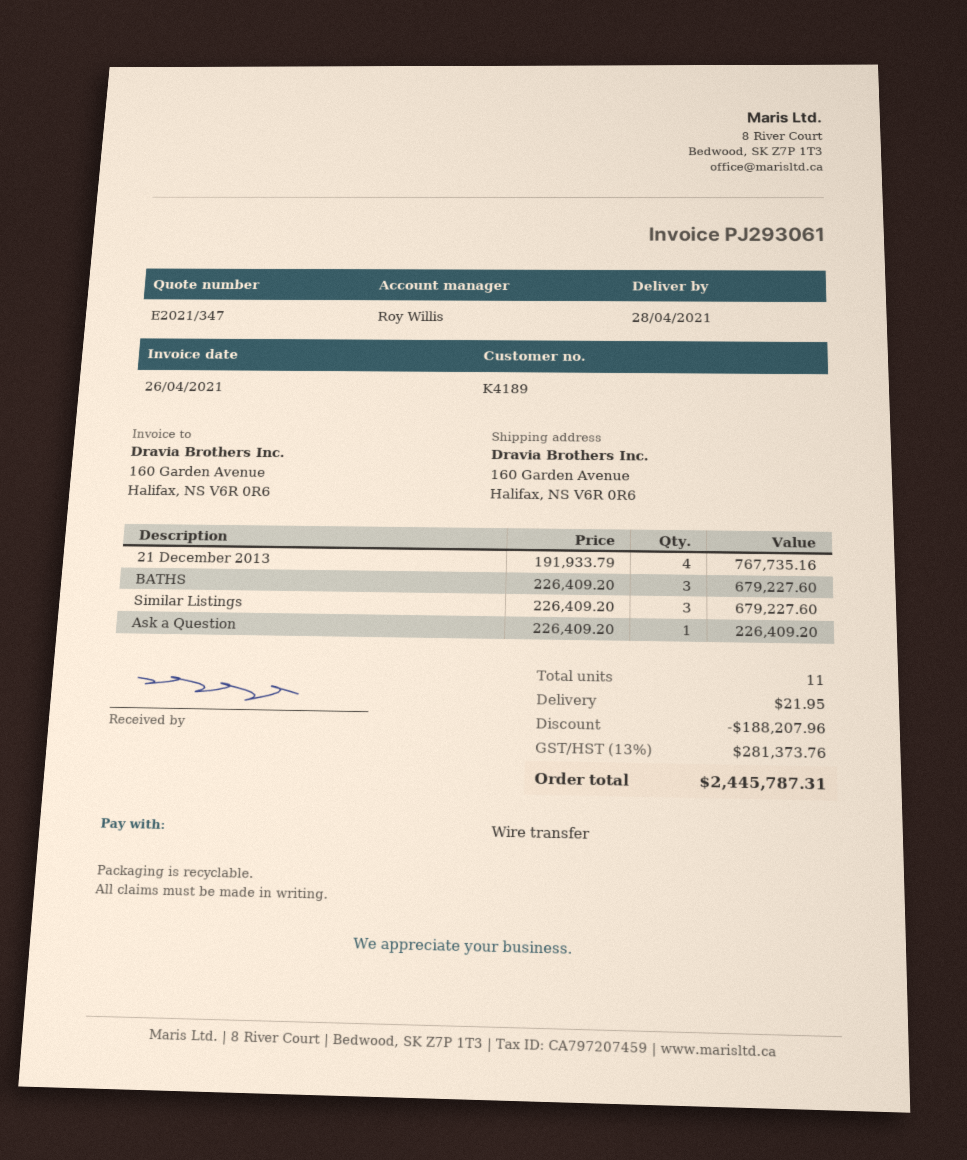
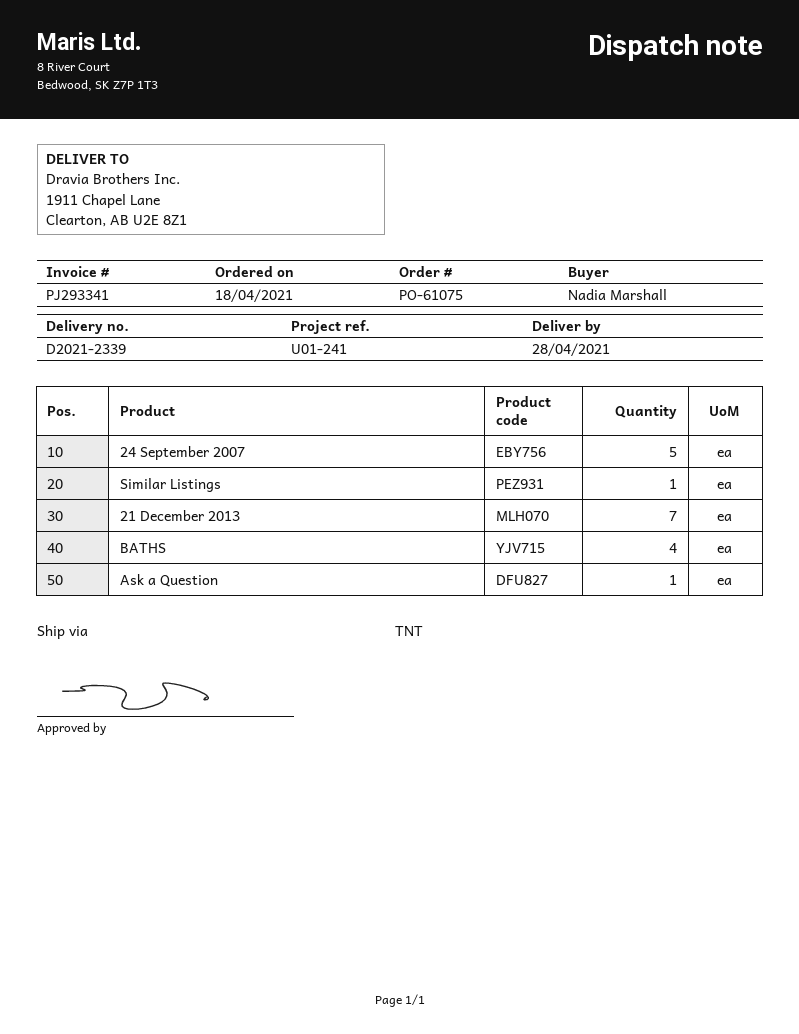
invoice number: PJ293061 -> PJ293341
ship to: 160 Garden Avenue, Halifax, NS V6R 0R6 -> 1911 Chapel Lane, Clearton, AB U2E 8Z1
21 December 2013: 4 -> 7
BATHS: 3 -> 4
Similar Listings: 3 -> 1
24 September 2007: none -> 5

